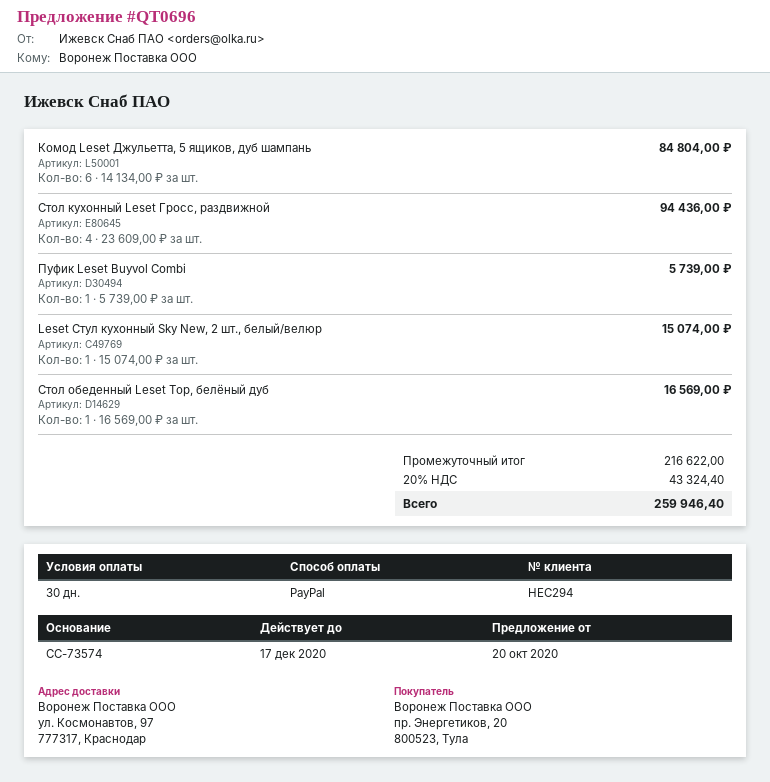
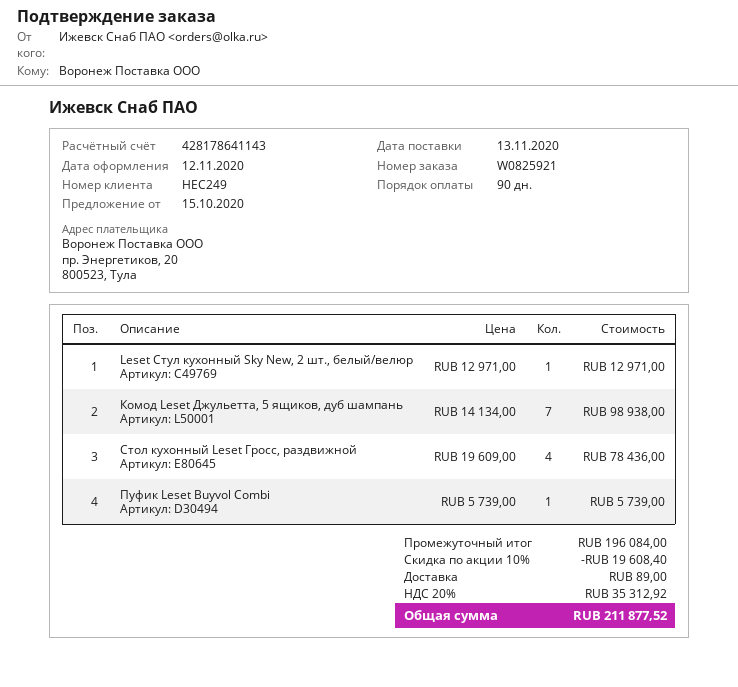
quote date: 2020-10-20 -> 2020-10-15
payment terms: 30 days -> 90 days
customer number: HEC294 -> HEC249
Комод Leset Джульетта, 5 ящиков, дуб шампань: 6 x 14134.00 = 84804.00 -> 7 x 14134.00 = 98938.00
Стол кухонный Leset Гросс, раздвижной: 4 x 23609.00 = 94436.00 -> 4 x 19609.00 = 78436.00
Leset Стул кухонный Sky New, 2 шт., белый/велюр: 1 x 15074.00 = 15074.00 -> 1 x 12971.00 = 12971.00
Стол обеденный Leset Тор, белёный дуб: 1 x 16569.00 = 16569.00 -> none
subtotal: 216622.00 -> 196084.00
discount: none -> 10% = 19608.40
shipping: none -> 89.00
tax: 20% = 43324.40 -> 20% = 35312.92
total: 259946.40 -> 211877.52

